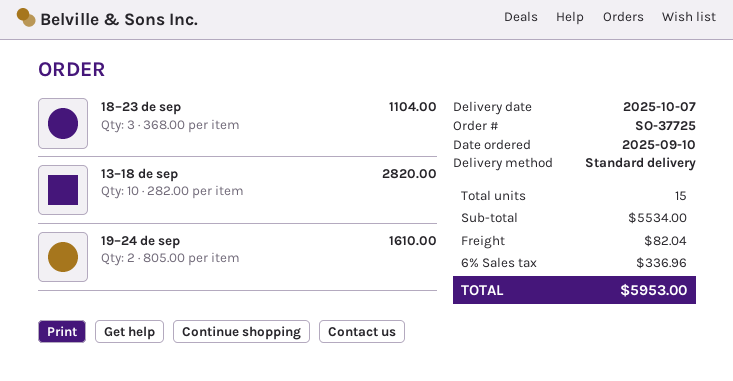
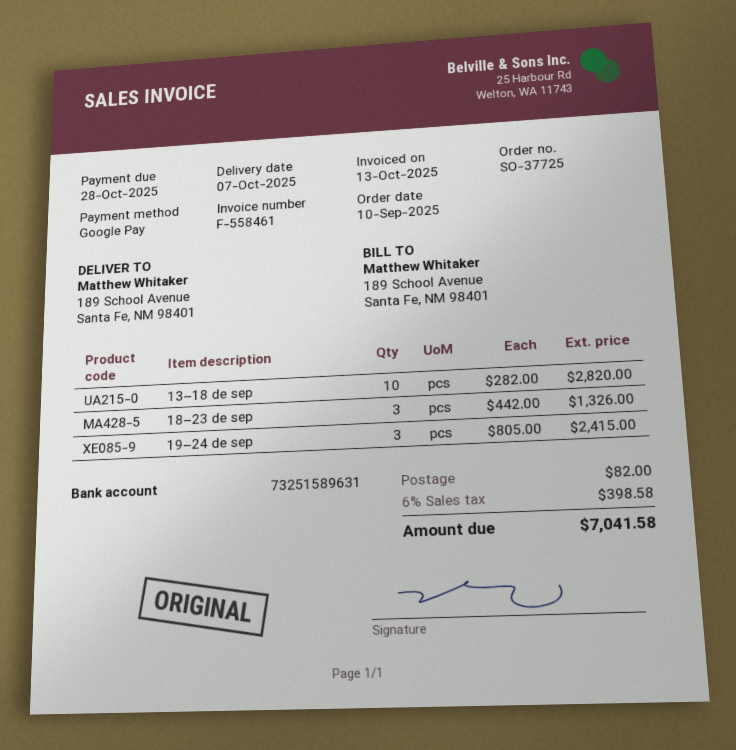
18–23 de sep: 3 x 368.00 = 1104.00 -> 3 x 442.00 = 1326.00
19–24 de sep: 2 x 805.00 = 1610.00 -> 3 x 805.00 = 2415.00
shipping: 82.04 -> 82.00
tax: 6% = 336.96 -> 6% = 398.58
total: 5953.00 -> 7041.58

